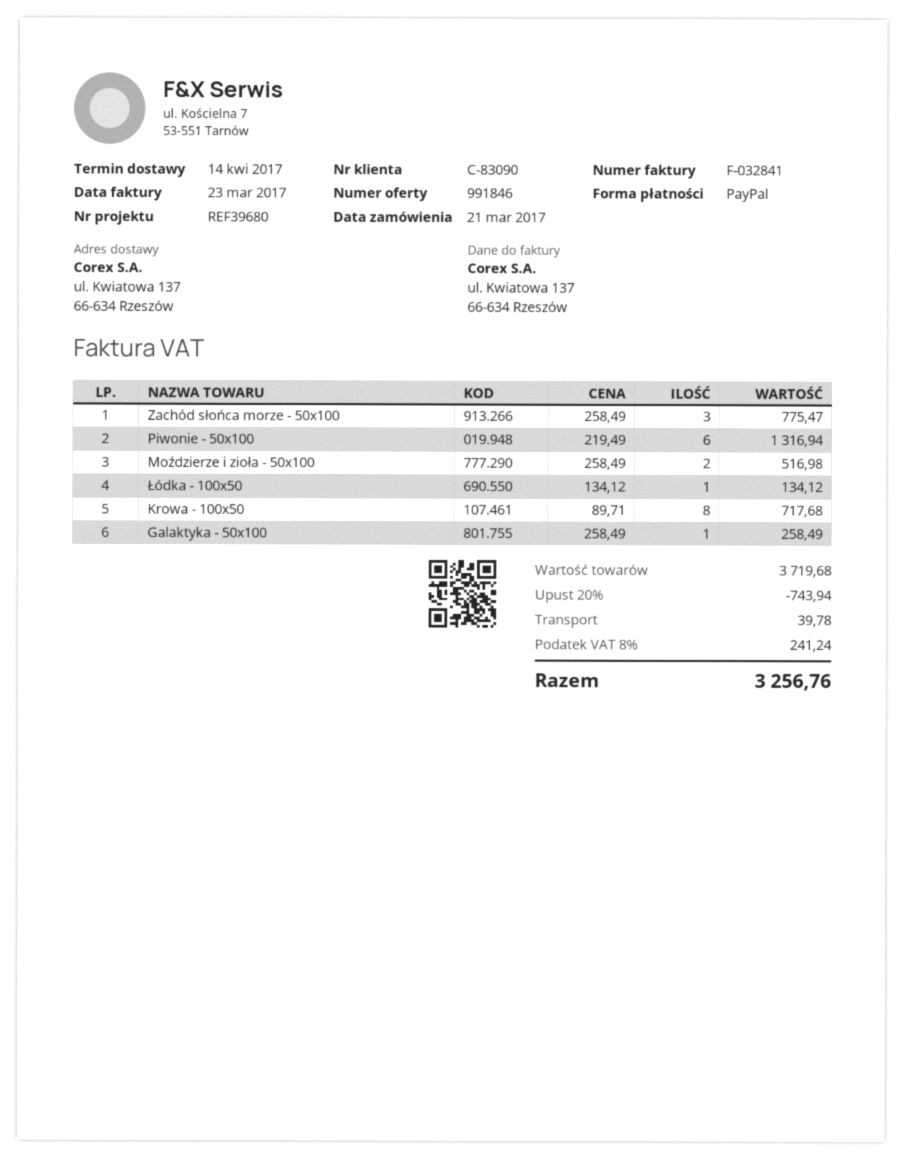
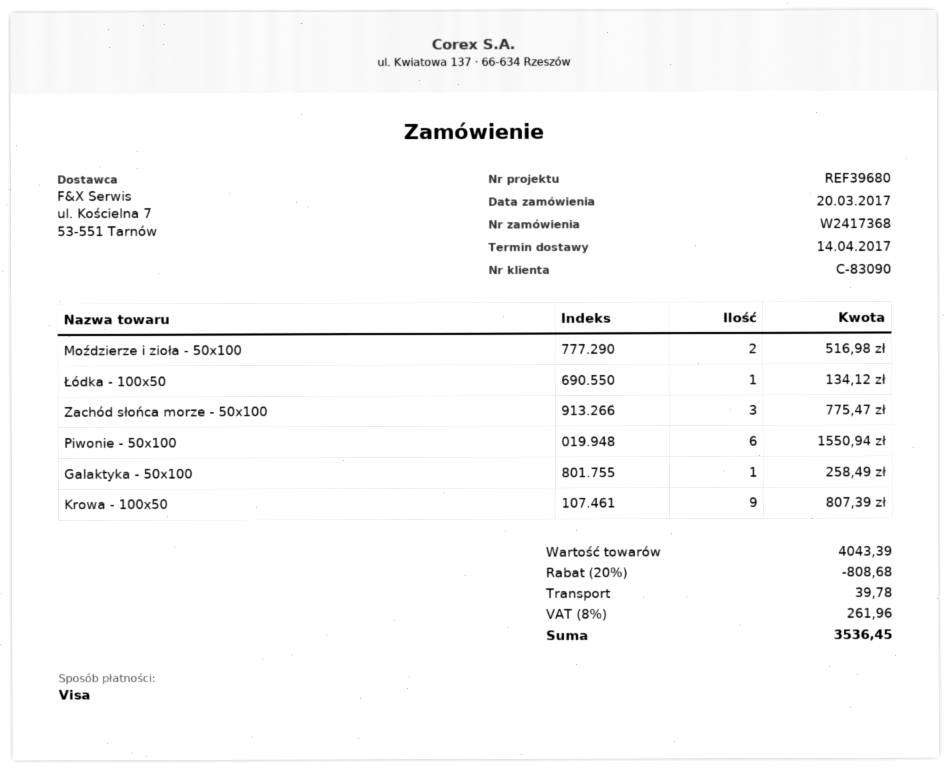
order date: 2017-03-21 -> 2017-03-20
payment method: PayPal -> Visa
Piwonie - 50x100: 6 for 1316.94 -> 6 for 1550.94
Krowa - 100x50: 8 for 717.68 -> 9 for 807.39
subtotal: 3719.68 -> 4043.39
discount: 20% = 743.94 -> 20% = 808.68
tax: 8% = 241.24 -> 8% = 261.96
total: 3256.76 -> 3536.45

